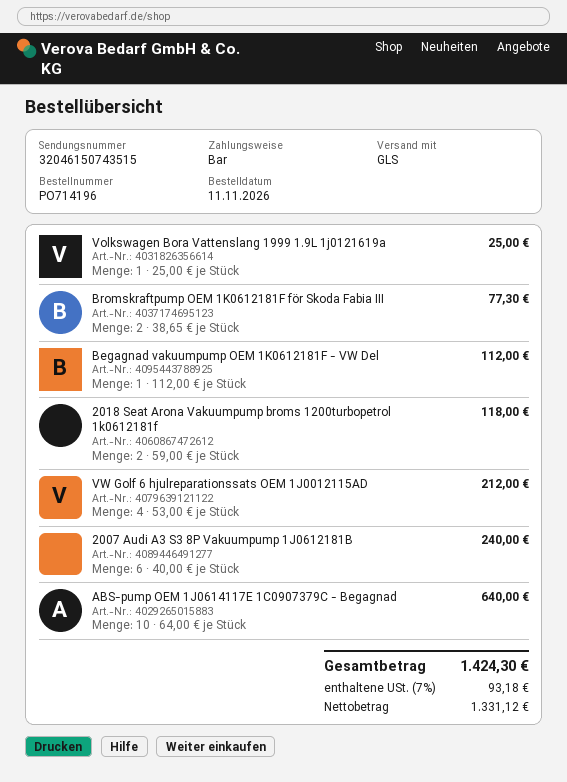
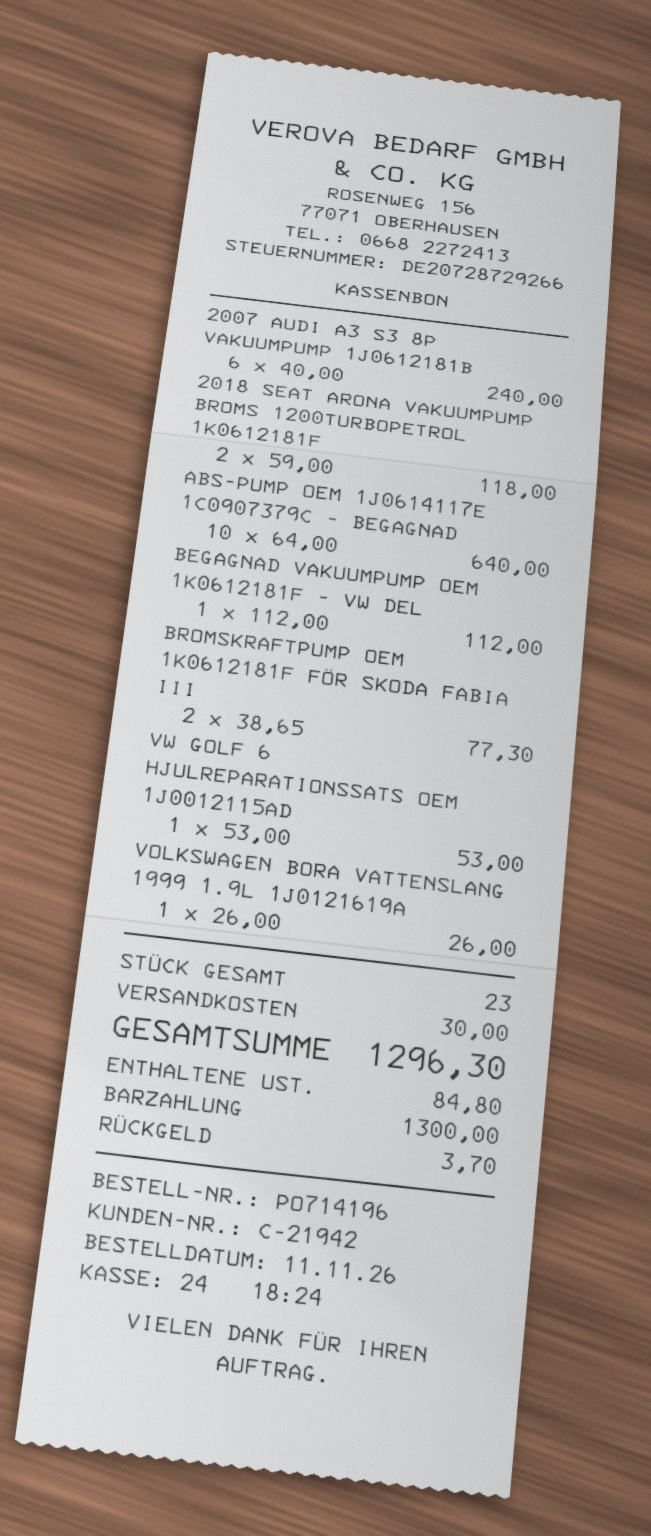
Volkswagen Bora Vattenslang 1999 1.9L 1j0121619a: 1 x 25.00 = 25.00 -> 1 x 26.00 = 26.00
VW Golf 6 hjulreparationssats OEM 1J0012115AD: 4 x 53.00 = 212.00 -> 1 x 53.00 = 53.00
shipping: none -> 30.00
tax: 93.18 -> 84.80
total: 1424.30 -> 1296.30

